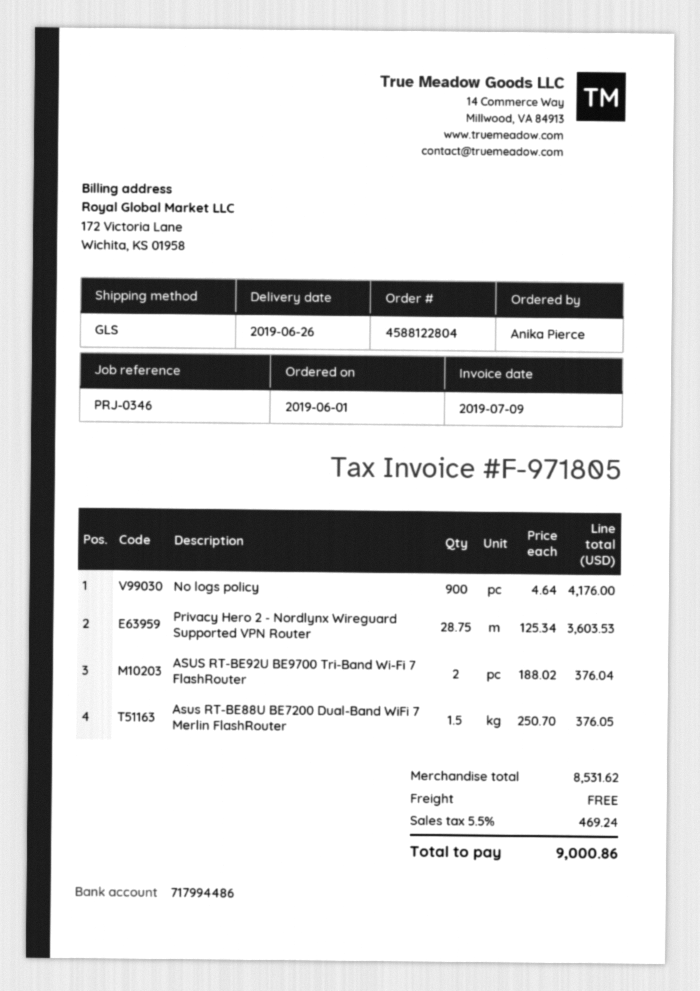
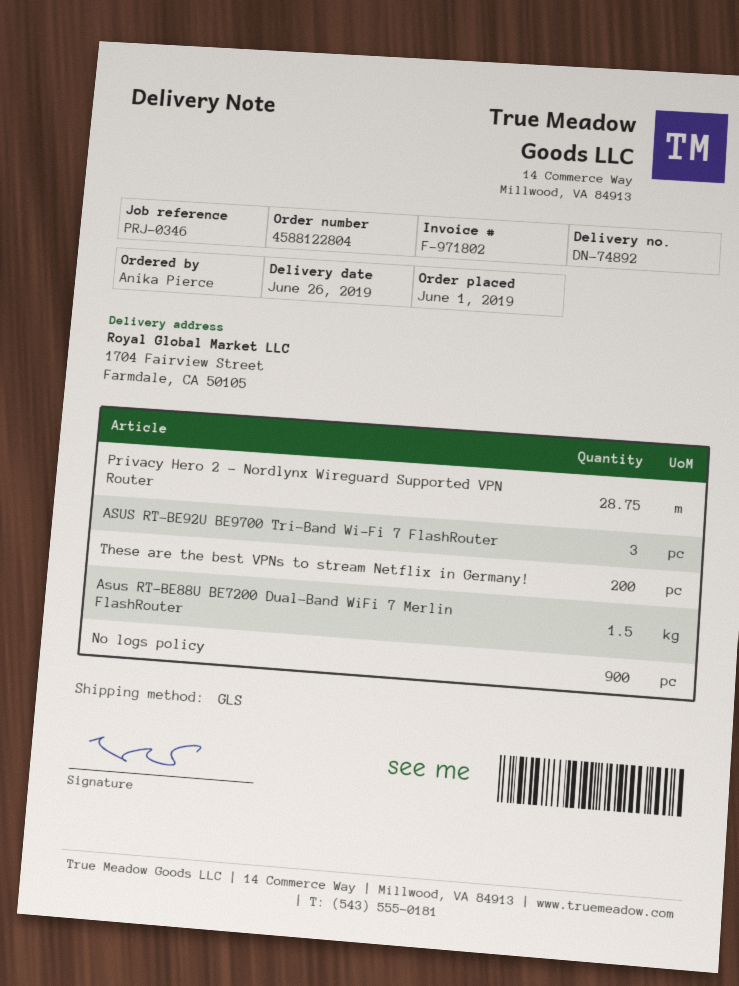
invoice number: F-971805 -> F-971802
ASUS RT-BE92U BE9700 Tri-Band Wi-Fi 7 FlashRouter: 2 -> 3
These are the best VPNs to stream Netflix in Germany!: none -> 200

